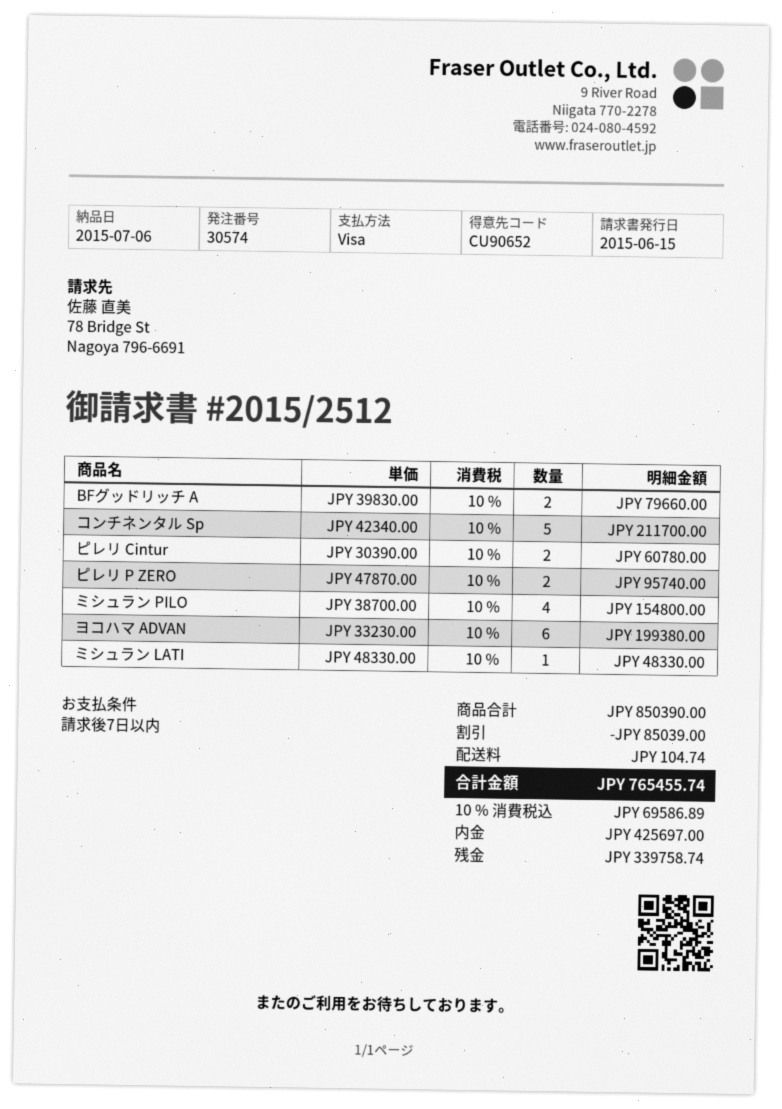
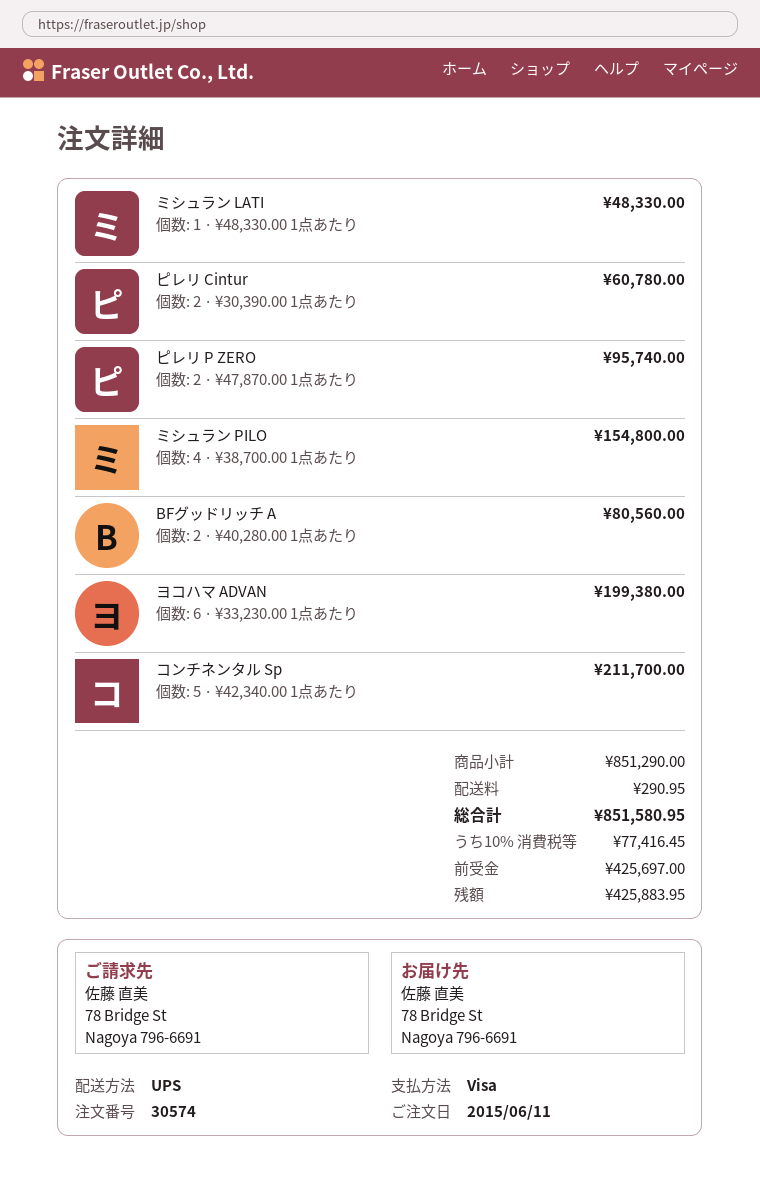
BFグッドリッチ A: 2 x 39830.00 = 79660.00 -> 2 x 40280.00 = 80560.00
subtotal: 850390.00 -> 851290.00
discount: 85039.00 -> none
shipping: 104.74 -> 290.95
tax: 10% = 69586.89 -> 10% = 77416.45
total: 765455.74 -> 851580.95
balance: 339758.74 -> 425883.95

